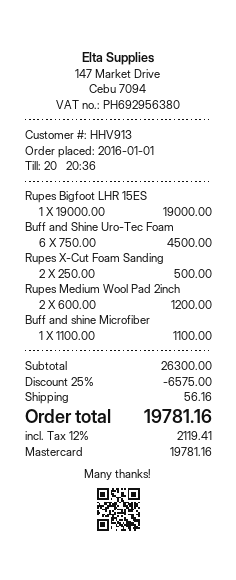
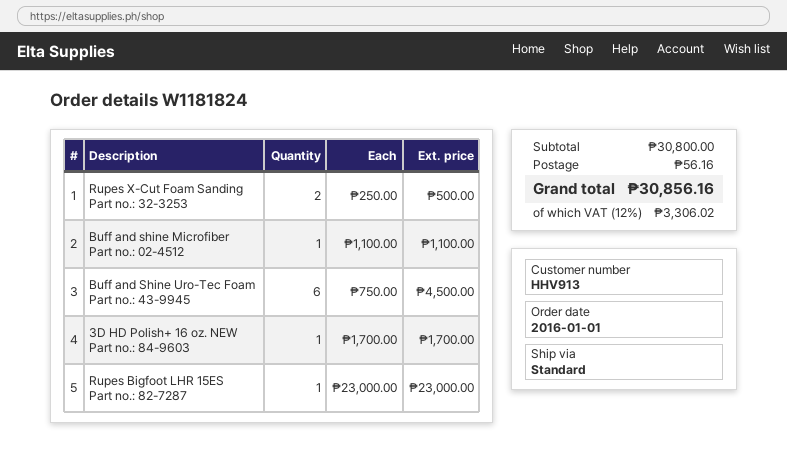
Rupes Bigfoot LHR 15ES: 1 x 19000.00 = 19000.00 -> 1 x 23000.00 = 23000.00
Rupes Medium Wool Pad 2inch: 2 x 600.00 = 1200.00 -> none
3D HD Polish+ 16 oz. NEW: none -> 1 x 1700.00 = 1700.00
subtotal: 26300.00 -> 30800.00
discount: 25% = 6575.00 -> none
tax: 12% = 2119.41 -> 12% = 3306.02
total: 19781.16 -> 30856.16

